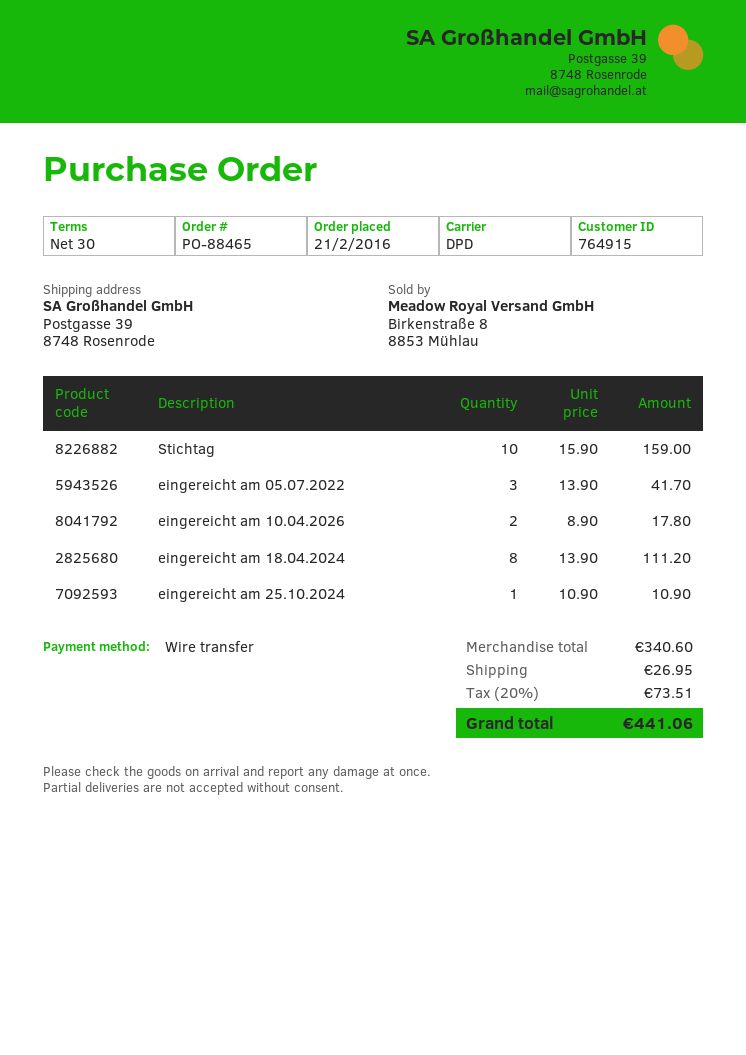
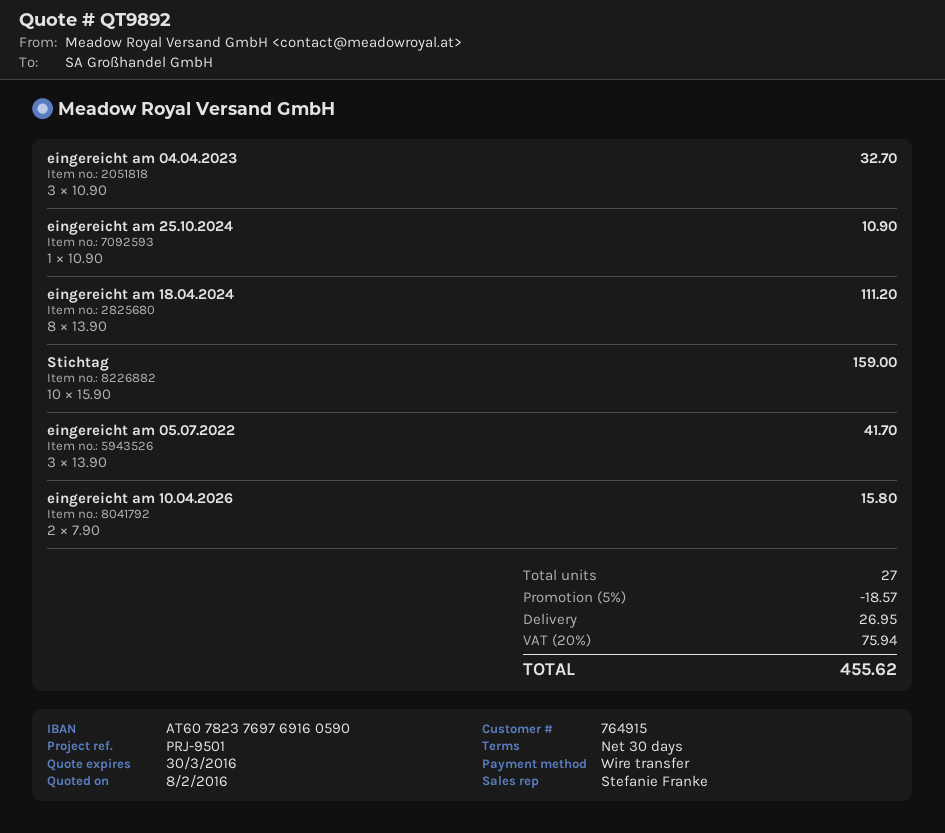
eingereicht am 10.04.2026: 2 x 8.90 = 17.80 -> 2 x 7.90 = 15.80
eingereicht am 04.04.2023: none -> 3 x 10.90 = 32.70
discount: none -> 5% = 18.57
tax: 20% = 73.51 -> 20% = 75.94
total: 441.06 -> 455.62

